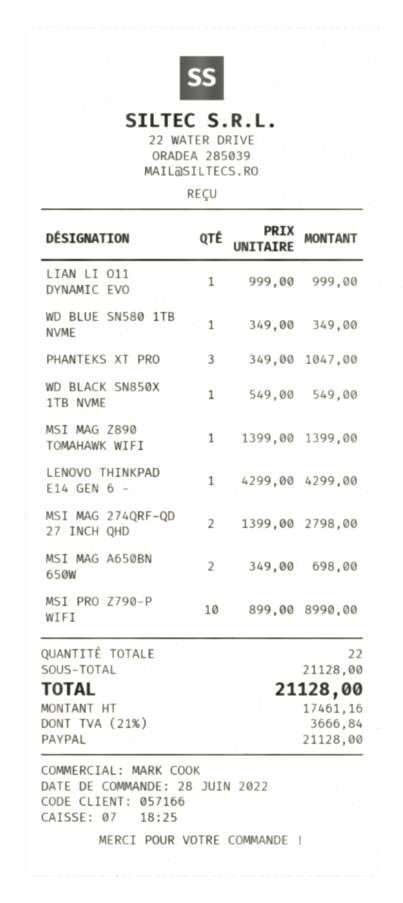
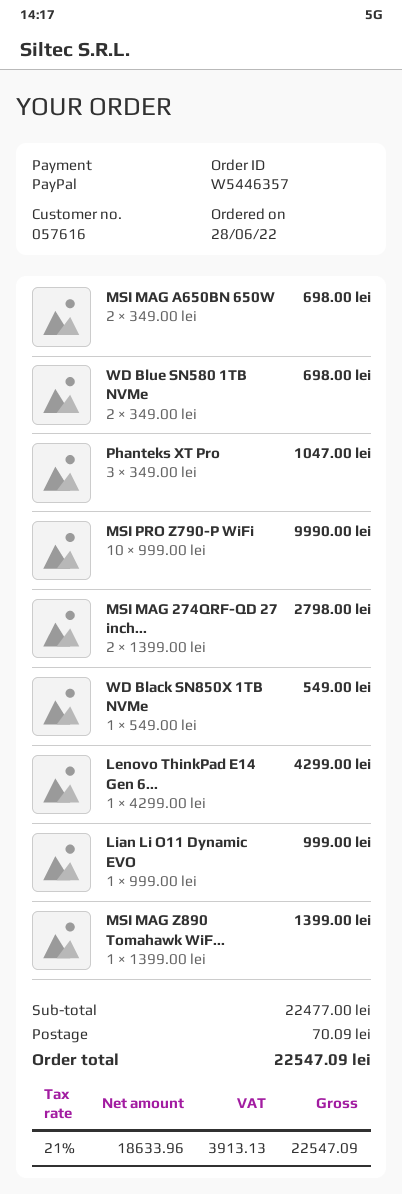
customer number: 057166 -> 057616
WD BLUE SN580 1TB NVME: 1 x 349.00 = 349.00 -> 2 x 349.00 = 698.00
MSI PRO Z790-P WIFI: 10 x 899.00 = 8990.00 -> 10 x 999.00 = 9990.00
subtotal: 21128.00 -> 22477.00
shipping: none -> 70.09
net: 17461.16 -> 18633.96
tax: 21% = 3666.84 -> 21% = 3913.13
total: 21128.00 -> 22547.09

